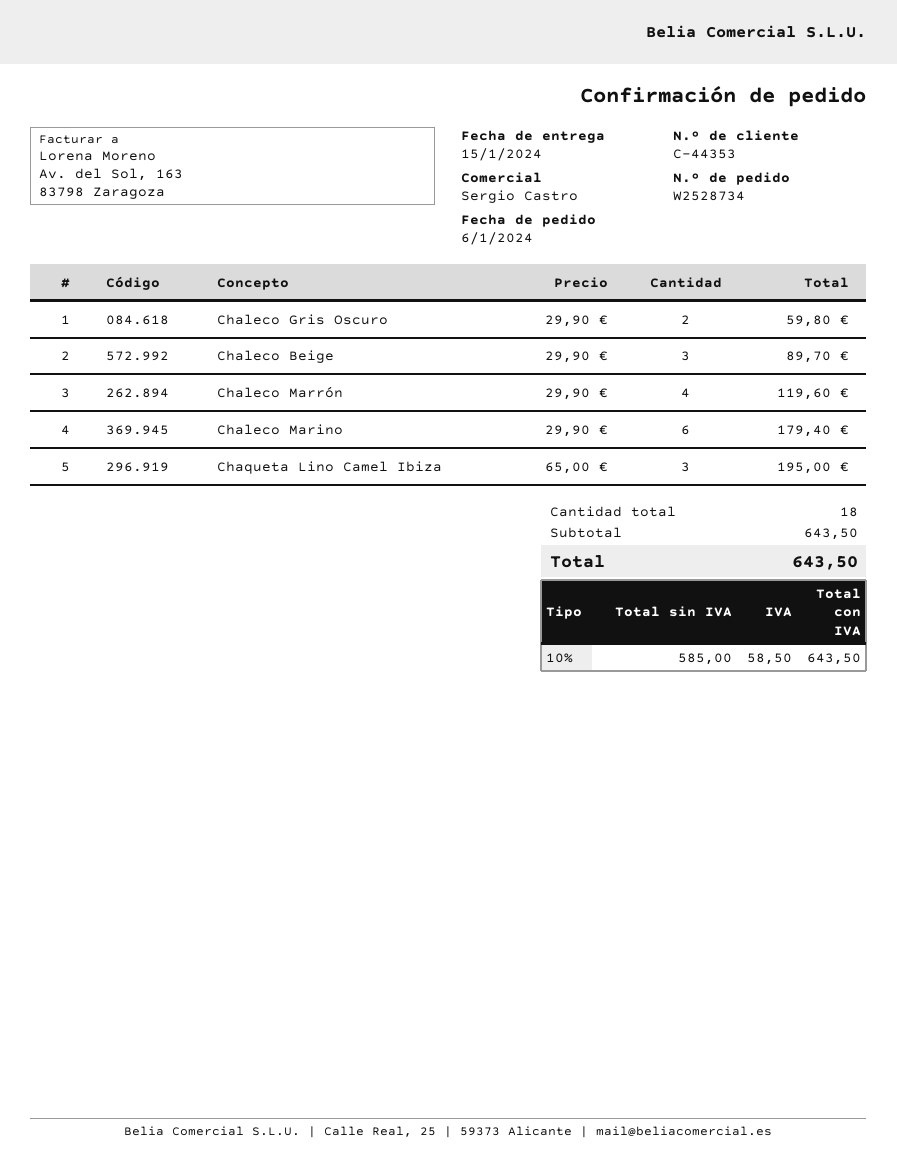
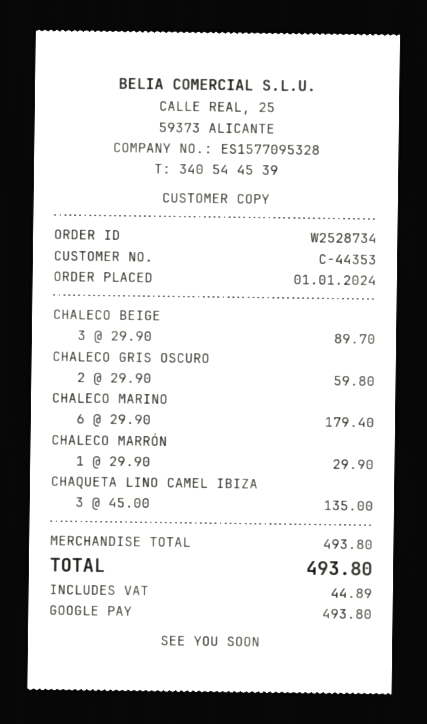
order date: 2024-01-06 -> 2024-01-01
Chaleco Marrón: 4 x 29.90 = 119.60 -> 1 x 29.90 = 29.90
Chaqueta Lino Camel Ibiza: 3 x 65.00 = 195.00 -> 3 x 45.00 = 135.00
subtotal: 643.50 -> 493.80
tax: 58.50 -> 44.89
total: 643.50 -> 493.80

